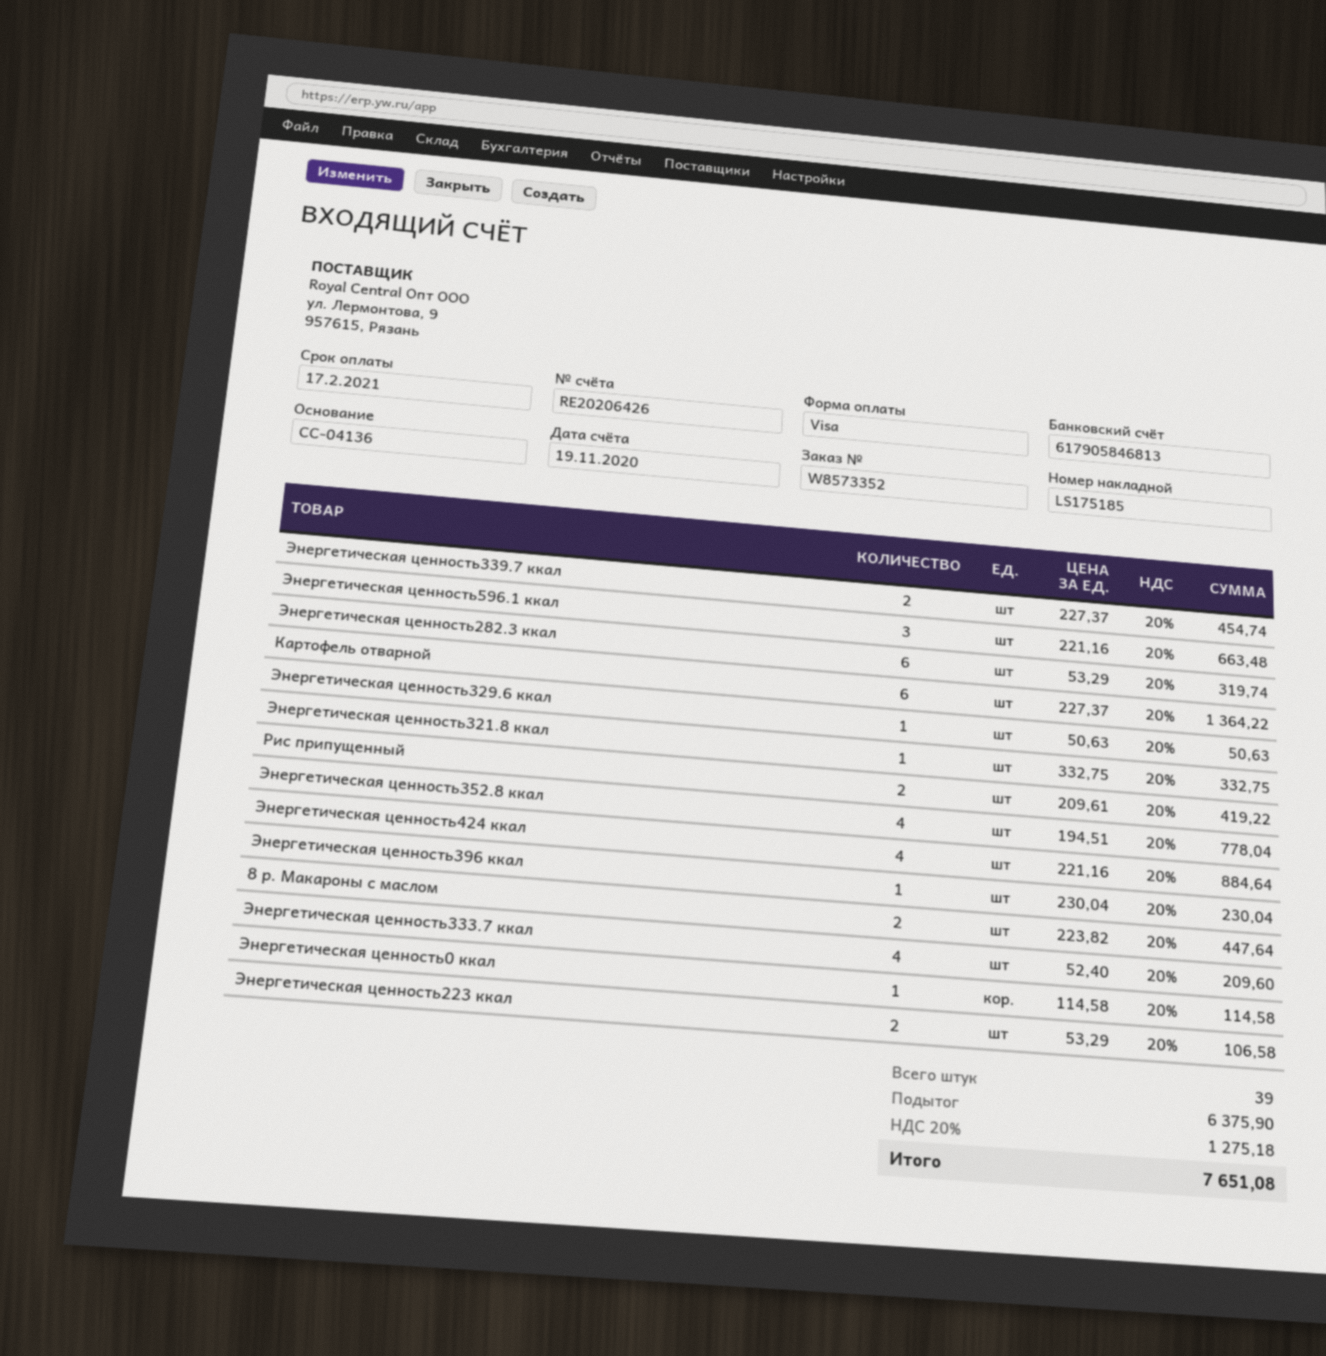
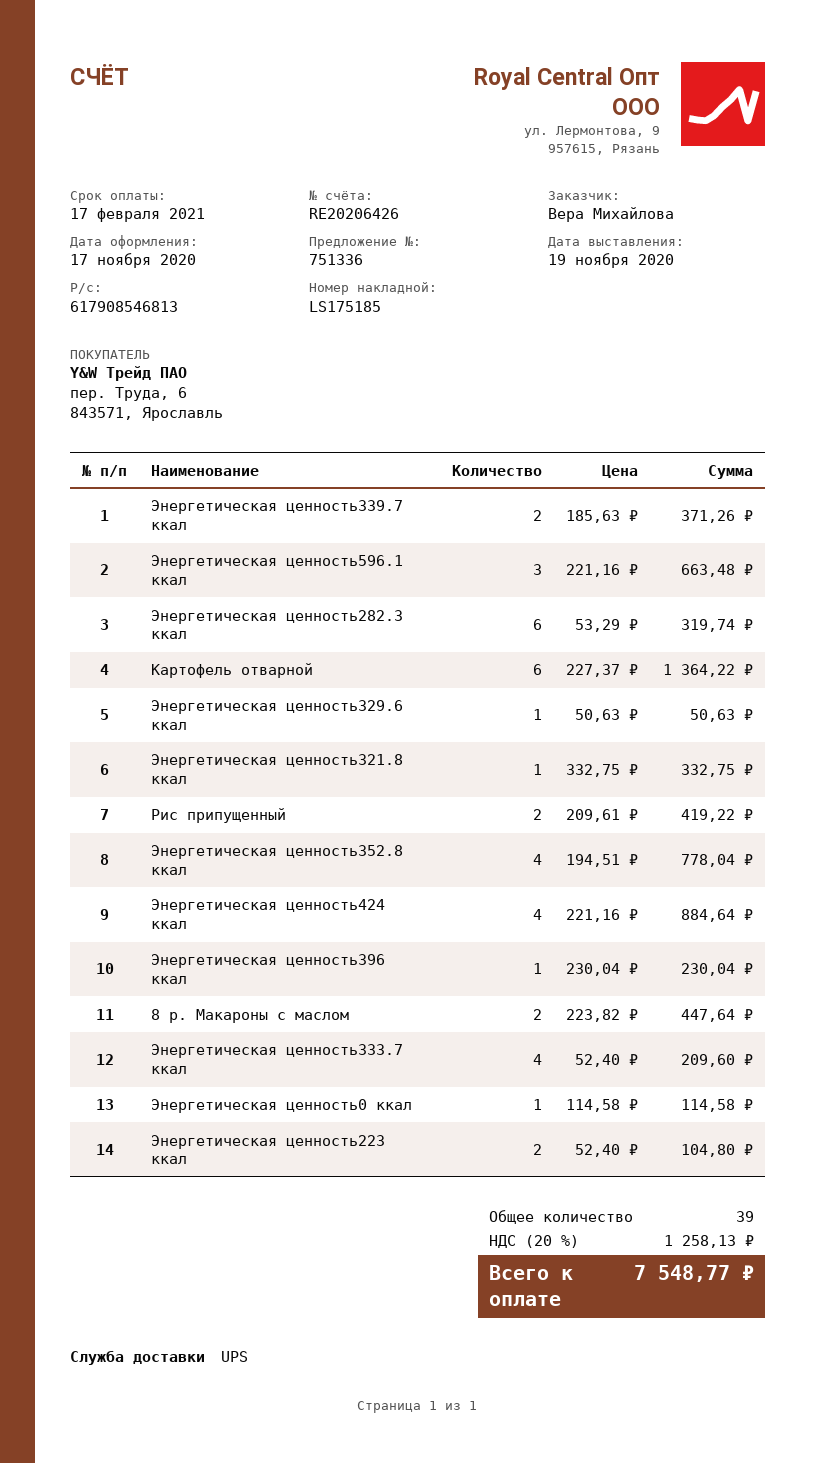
bank account: 617905846813 -> 617908546813
Энергетическая ценность339.7 ккал: 2 x 227.37 = 454.74 -> 2 x 185.63 = 371.26
Энергетическая ценность223 ккал: 2 x 53.29 = 106.58 -> 2 x 52.40 = 104.80
tax: 20% = 1275.18 -> 20% = 1258.13
total: 7651.08 -> 7548.77

